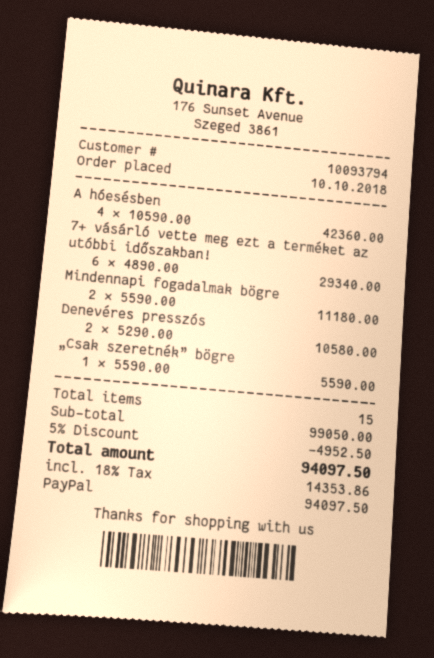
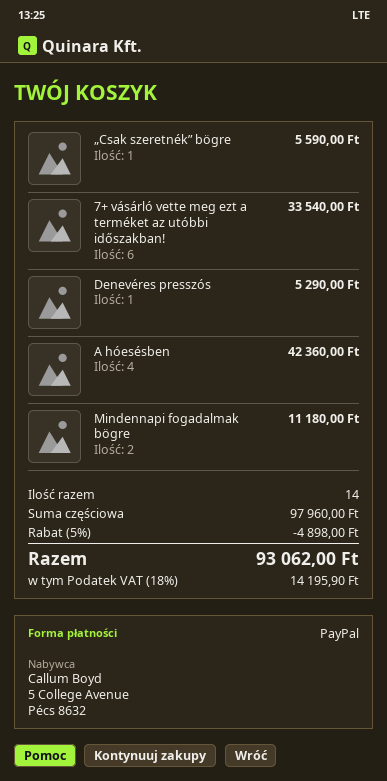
7+ vásárló vette meg ezt a terméket az utóbbi időszakban!: 6 for 29340.00 -> 6 for 33540.00
Denevéres presszós: 2 for 10580.00 -> 1 for 5290.00
total quantity: 15 -> 14
subtotal: 99050.00 -> 97960.00
discount: 5% = 4952.50 -> 5% = 4898.00
tax: 18% = 14353.86 -> 18% = 14195.90
total: 94097.50 -> 93062.00

